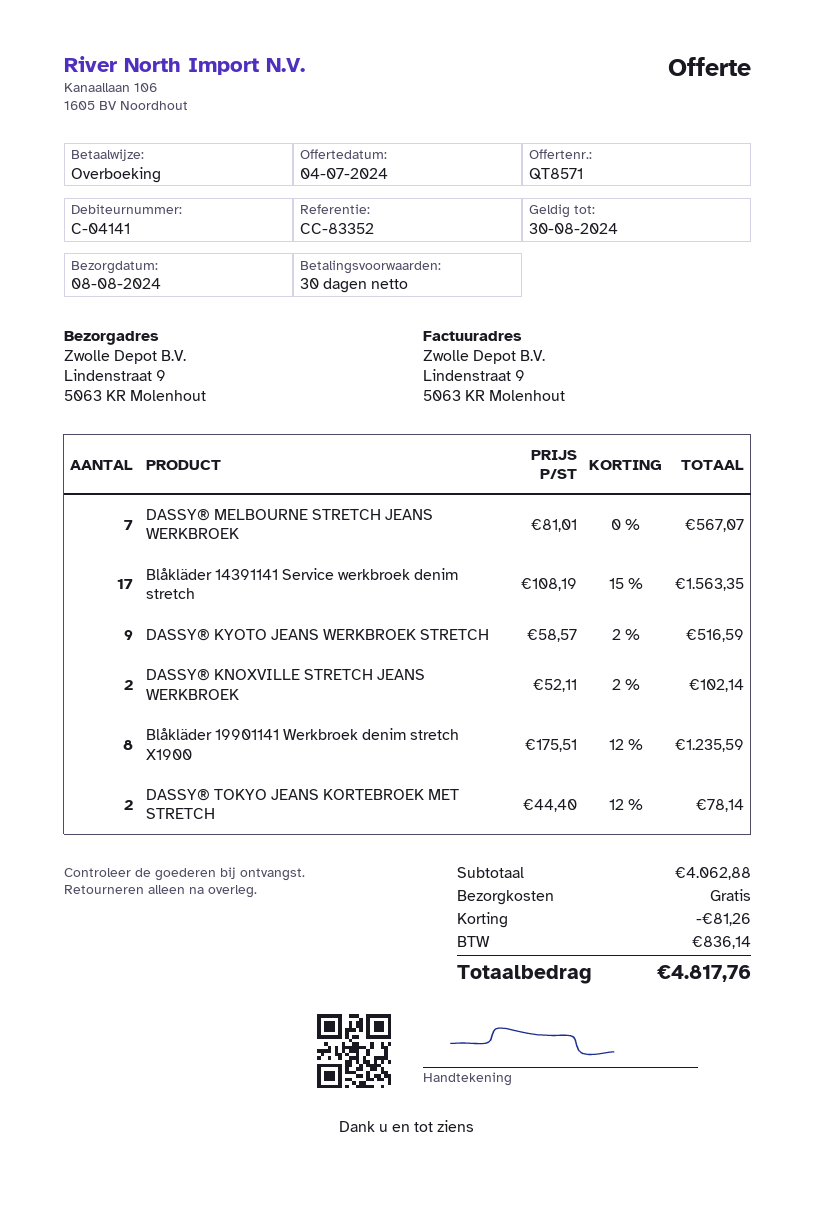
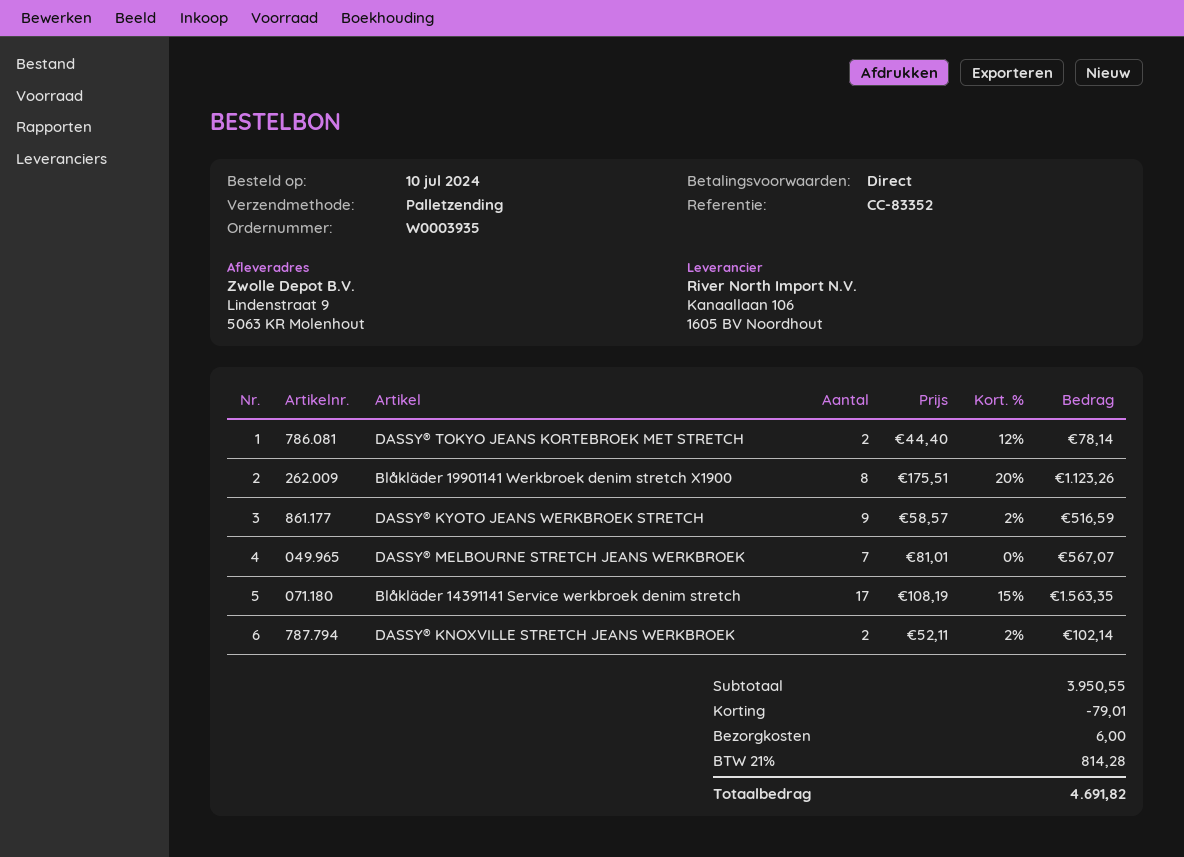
payment terms: 30 days -> on receipt
Blåkläder 19901141 Werkbroek denim stretch X1900: 8 x 175.51 - 12% = 1235.59 -> 8 x 175.51 - 20% = 1123.26
subtotal: 4062.88 -> 3950.55
discount: 81.26 -> 79.01
shipping: 0.00 -> 6.00
tax: 836.14 -> 814.28
total: 4817.76 -> 4691.82

